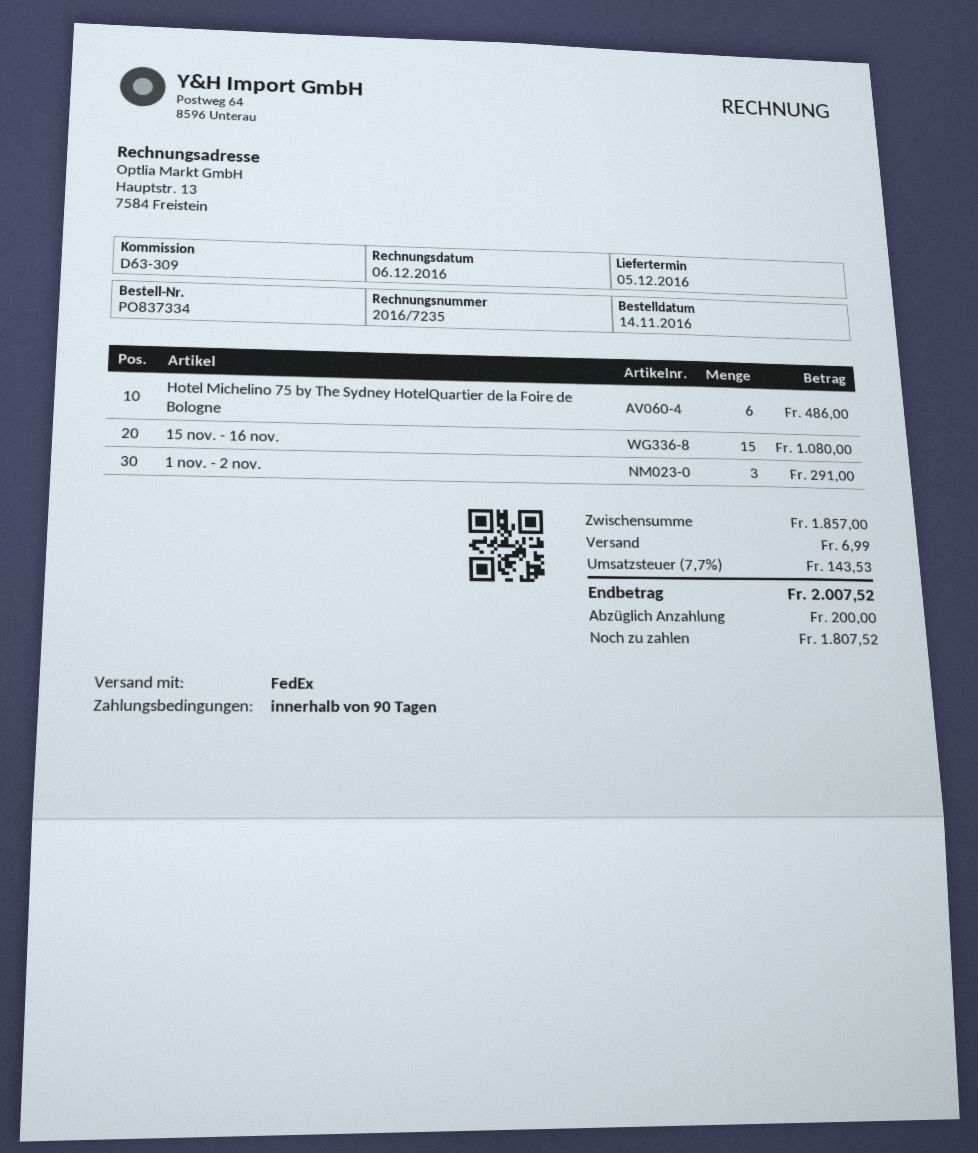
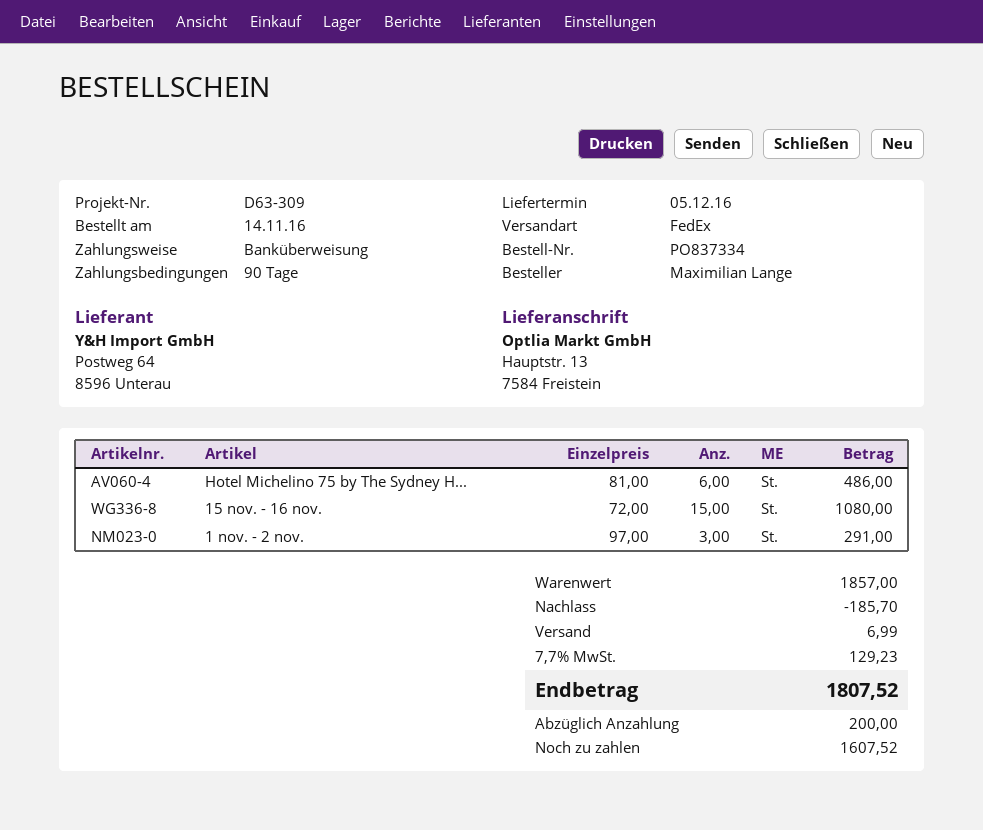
discount: none -> 185.70
tax: 7.7% = 143.53 -> 7.7% = 129.23
total: 2007.52 -> 1807.52
balance: 1807.52 -> 1607.52

